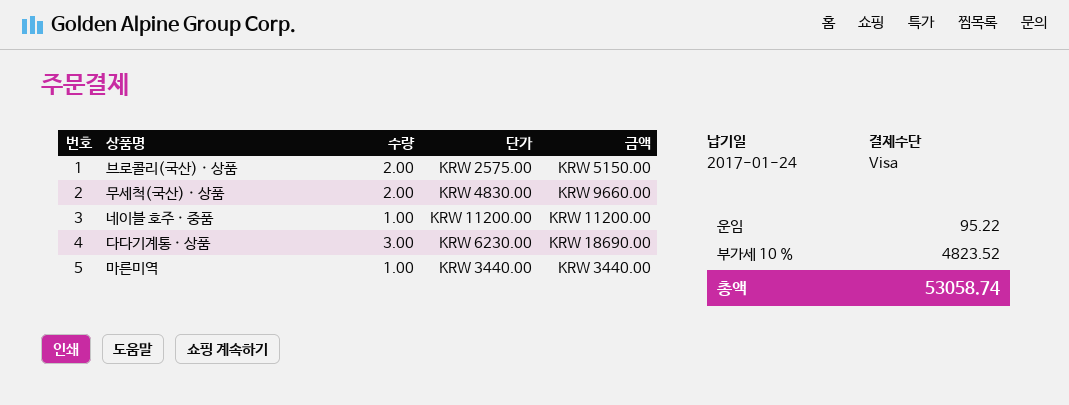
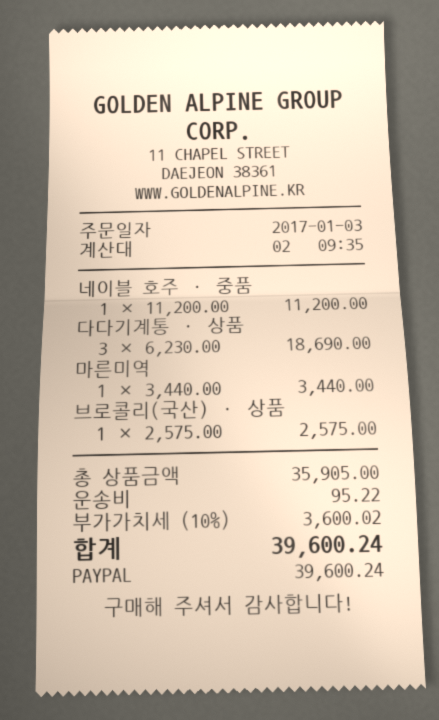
payment method: Visa -> PayPal
브로콜리(국산) · 상품: 2 x 2575.00 = 5150.00 -> 1 x 2575.00 = 2575.00
무세척(국산) · 상품: 2 x 4830.00 = 9660.00 -> none
tax: 10% = 4823.52 -> 10% = 3600.02
total: 53058.74 -> 39600.24

